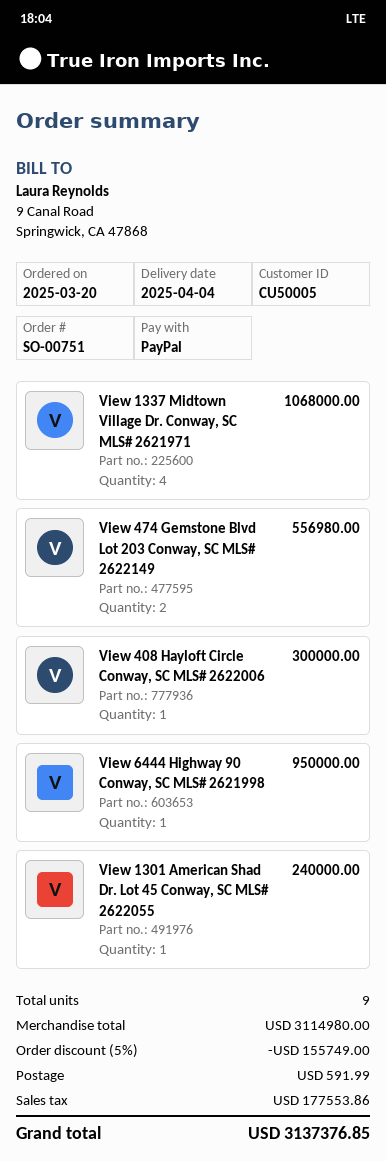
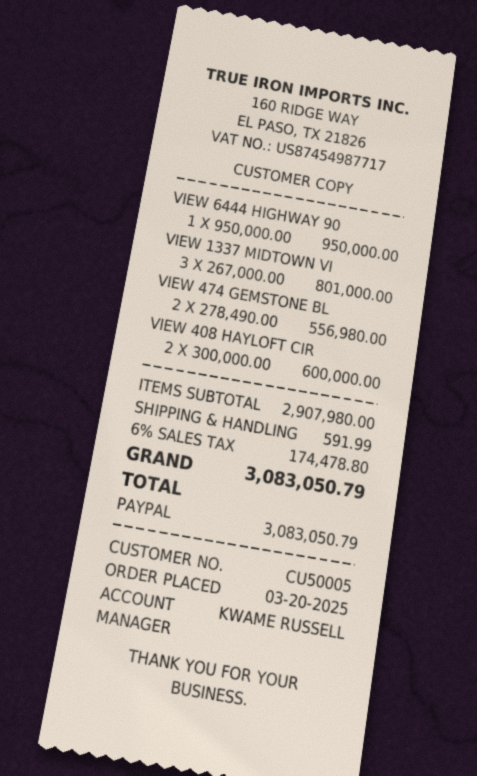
View 1337 Midtown Village Dr. Conway, SC MLS# 2621971: 4 for 1068000.00 -> 3 for 801000.00
View 408 Hayloft Circle Conway, SC MLS# 2622006: 1 for 300000.00 -> 2 for 600000.00
View 1301 American Shad Dr. Lot 45 Conway, SC MLS# 2622055: 1 for 240000.00 -> none
subtotal: 3114980.00 -> 2907980.00
discount: 5% = 155749.00 -> none
tax: 177553.86 -> 174478.80
total: 3137376.85 -> 3083050.79

